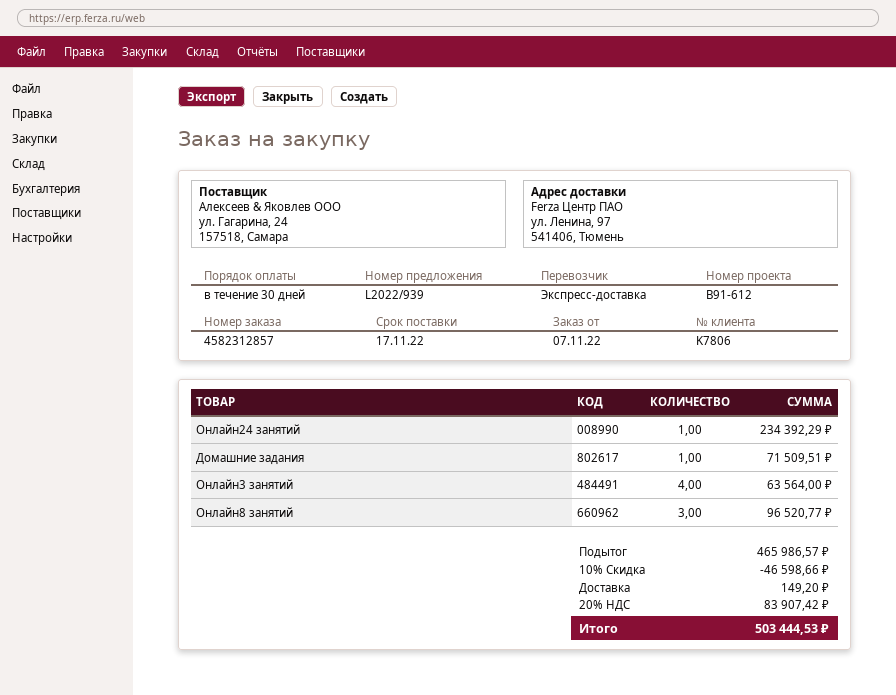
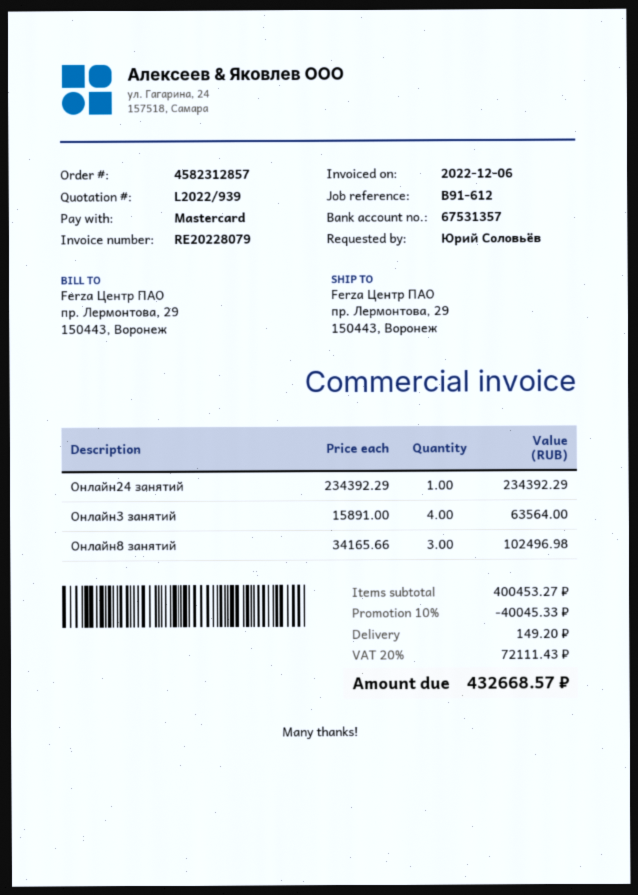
ship to: ул. Ленина, 97, 541406, Тюмень -> пр. Лермонтова, 29, 150443, Воронеж
Домашние задания: 1 for 71509.51 -> none
Онлайн8 занятий: 3 for 96520.77 -> 3 for 102496.98
subtotal: 465986.57 -> 400453.27
discount: 10% = 46598.66 -> 10% = 40045.33
tax: 20% = 83907.42 -> 20% = 72111.43
total: 503444.53 -> 432668.57

